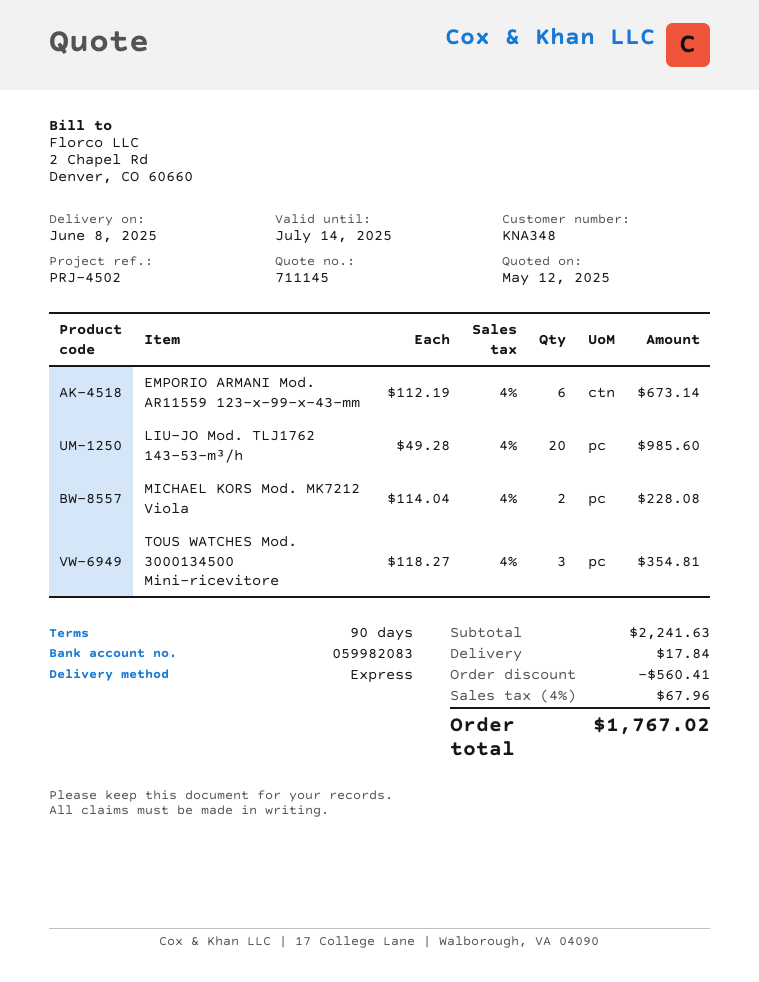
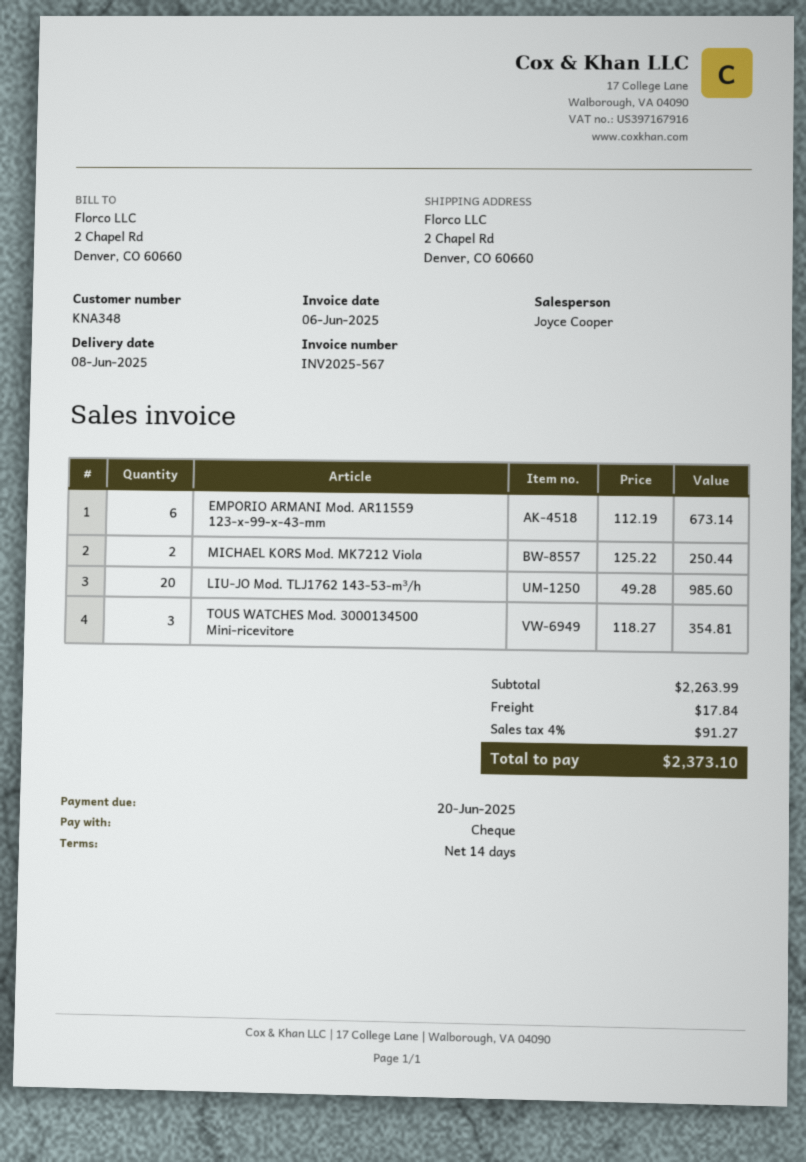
payment terms: 90 days -> 14 days
MICHAEL KORS Mod. MK7212 Viola: 2 x 114.04 = 228.08 -> 2 x 125.22 = 250.44
subtotal: 2241.63 -> 2263.99
discount: 560.41 -> none
tax: 4% = 67.96 -> 4% = 91.27
total: 1767.02 -> 2373.10

